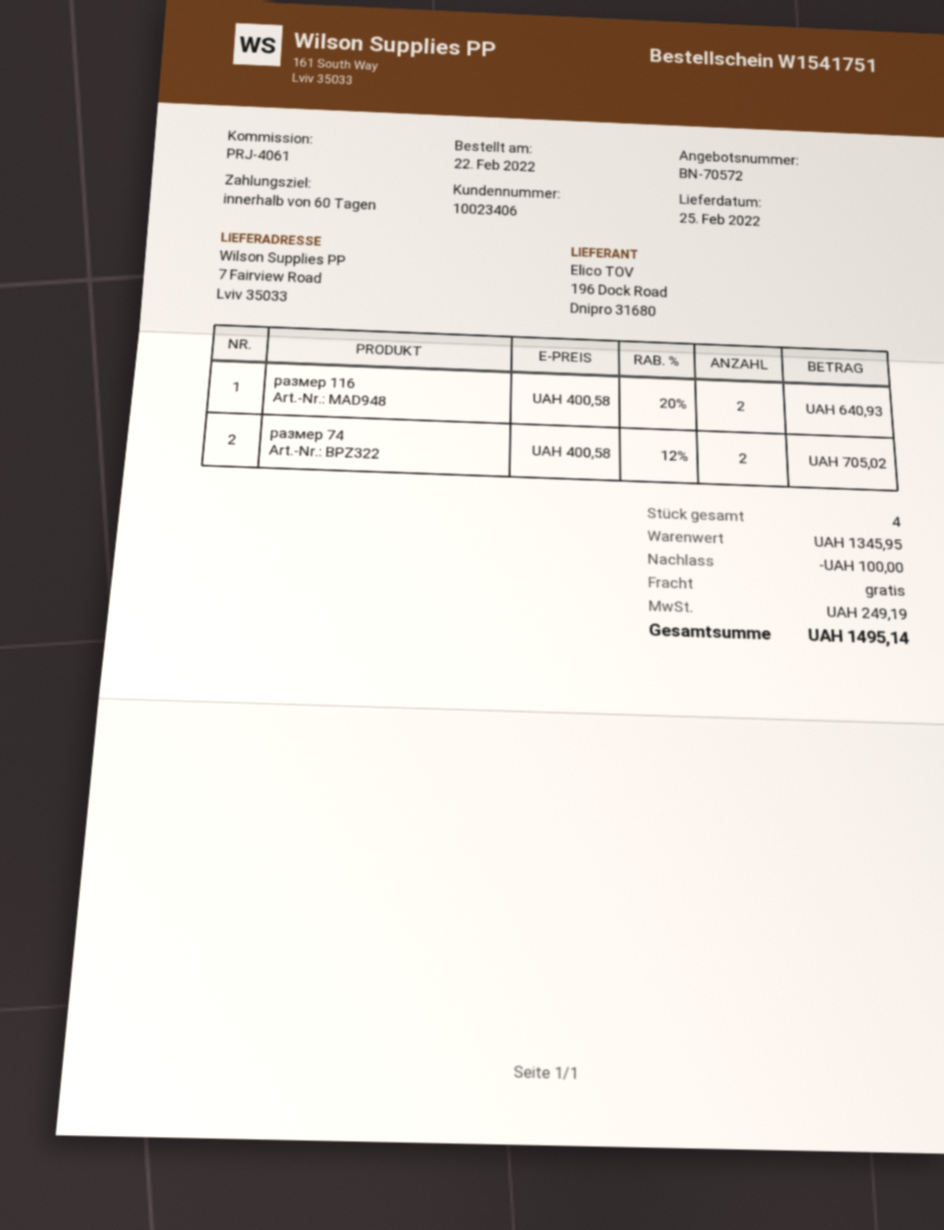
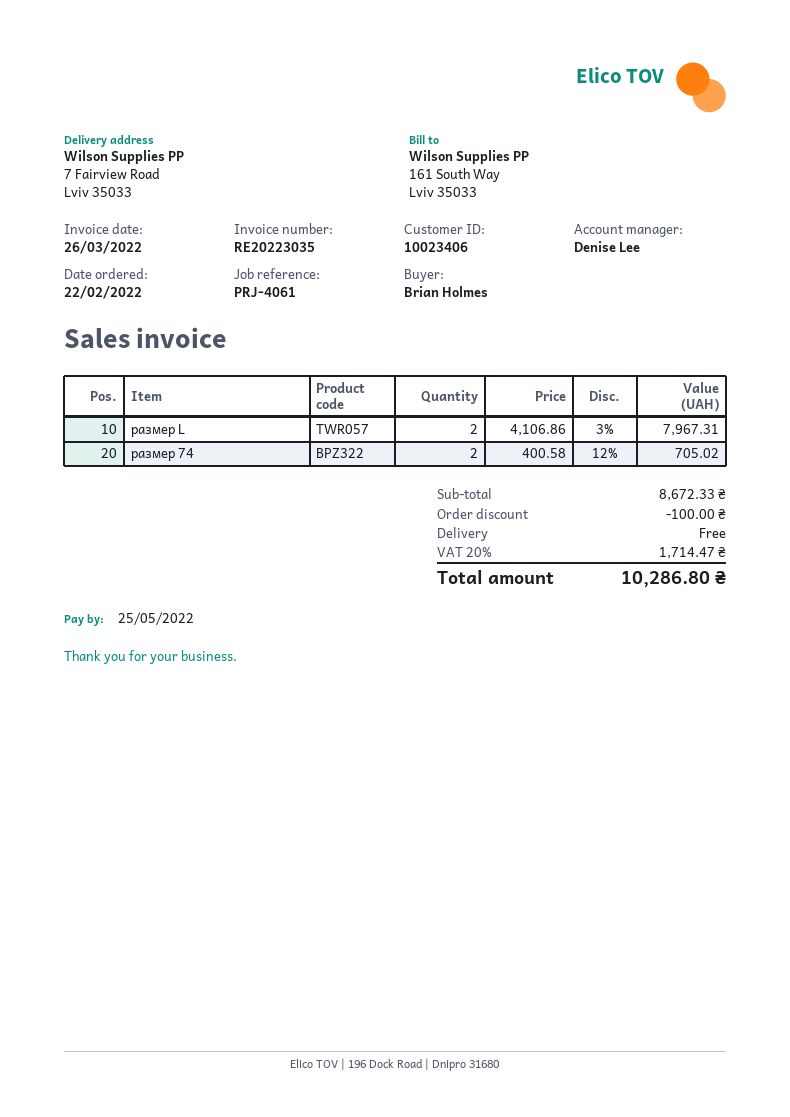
размер 116: 2 x 400.58 - 20% = 640.93 -> none
размер L: none -> 2 x 4106.86 - 3% = 7967.31
subtotal: 1345.95 -> 8672.33
tax: 249.19 -> 1714.47
total: 1495.14 -> 10286.80

